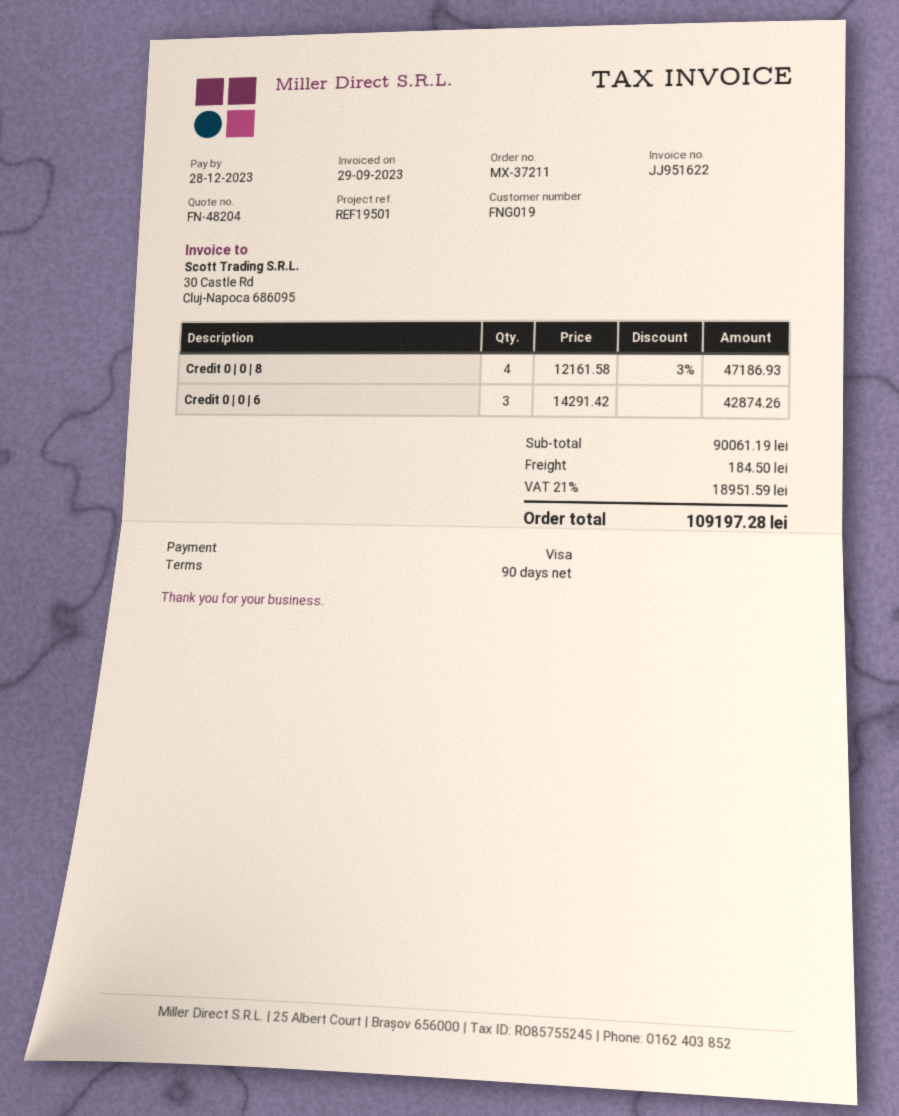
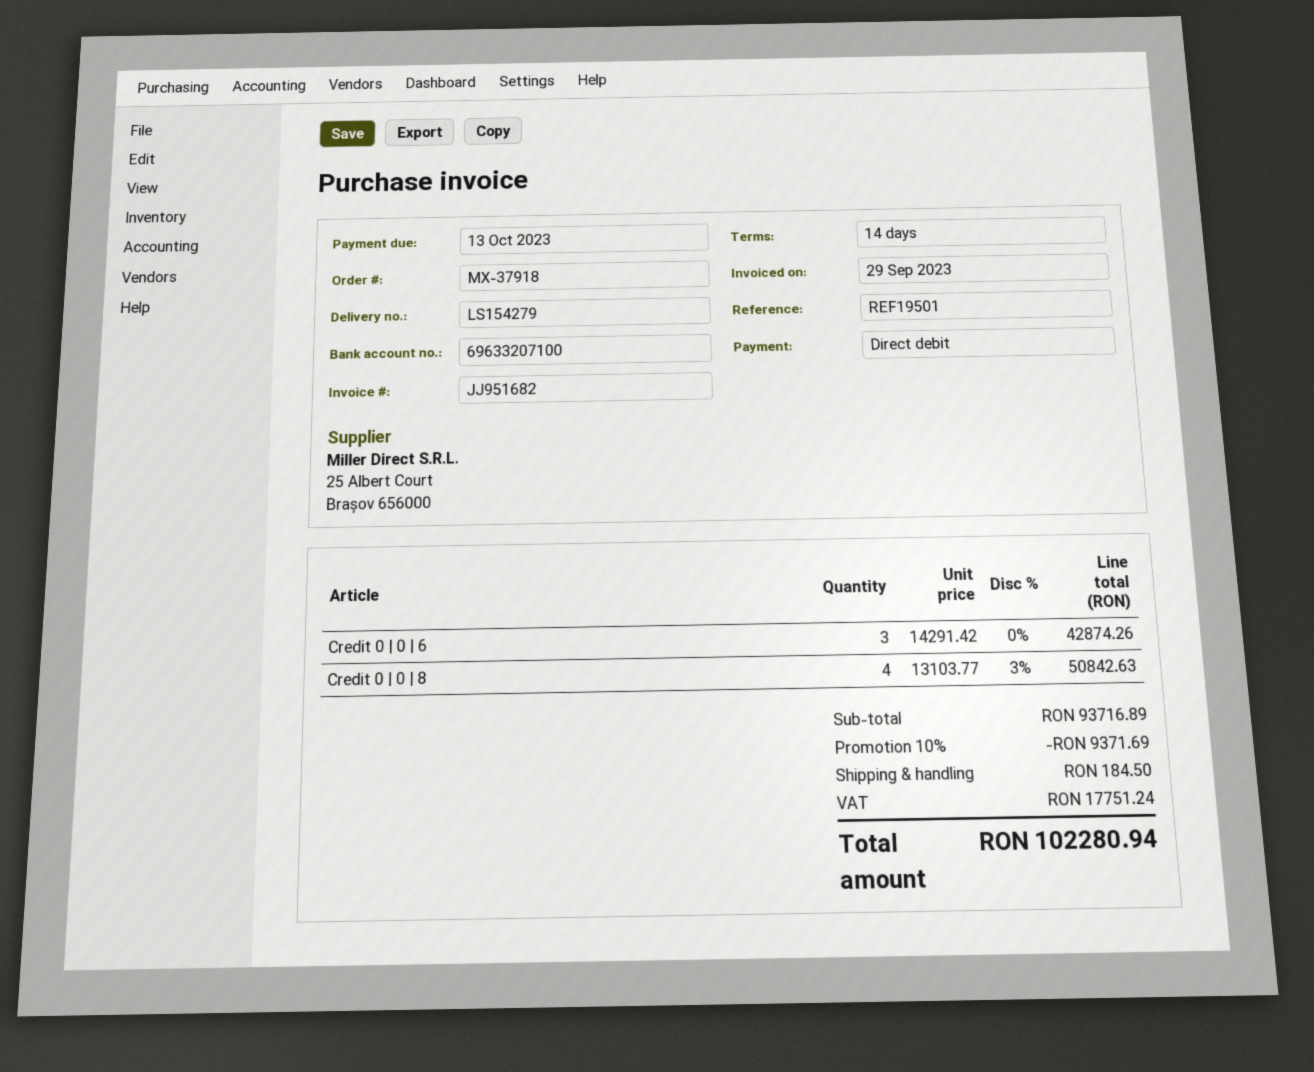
order number: MX-37211 -> MX-37918
invoice number: JJ951622 -> JJ951682
payment terms: 90 days -> 14 days
due date: 2023-12-28 -> 2023-10-13
payment method: Visa -> direct debit
Credit 0 | 0 | 8: 4 x 12161.58 - 3% = 47186.93 -> 4 x 13103.77 - 3% = 50842.63
subtotal: 90061.19 -> 93716.89
discount: none -> 10% = 9371.69
tax: 18951.59 -> 17751.24
total: 109197.28 -> 102280.94

